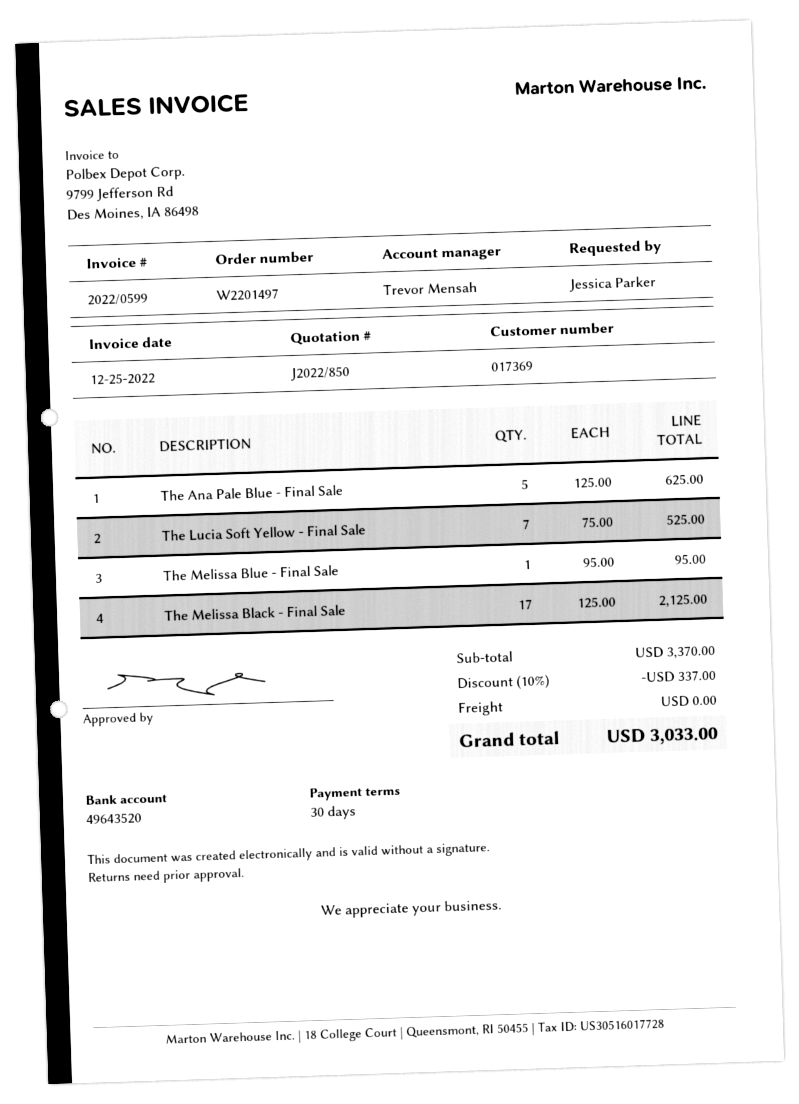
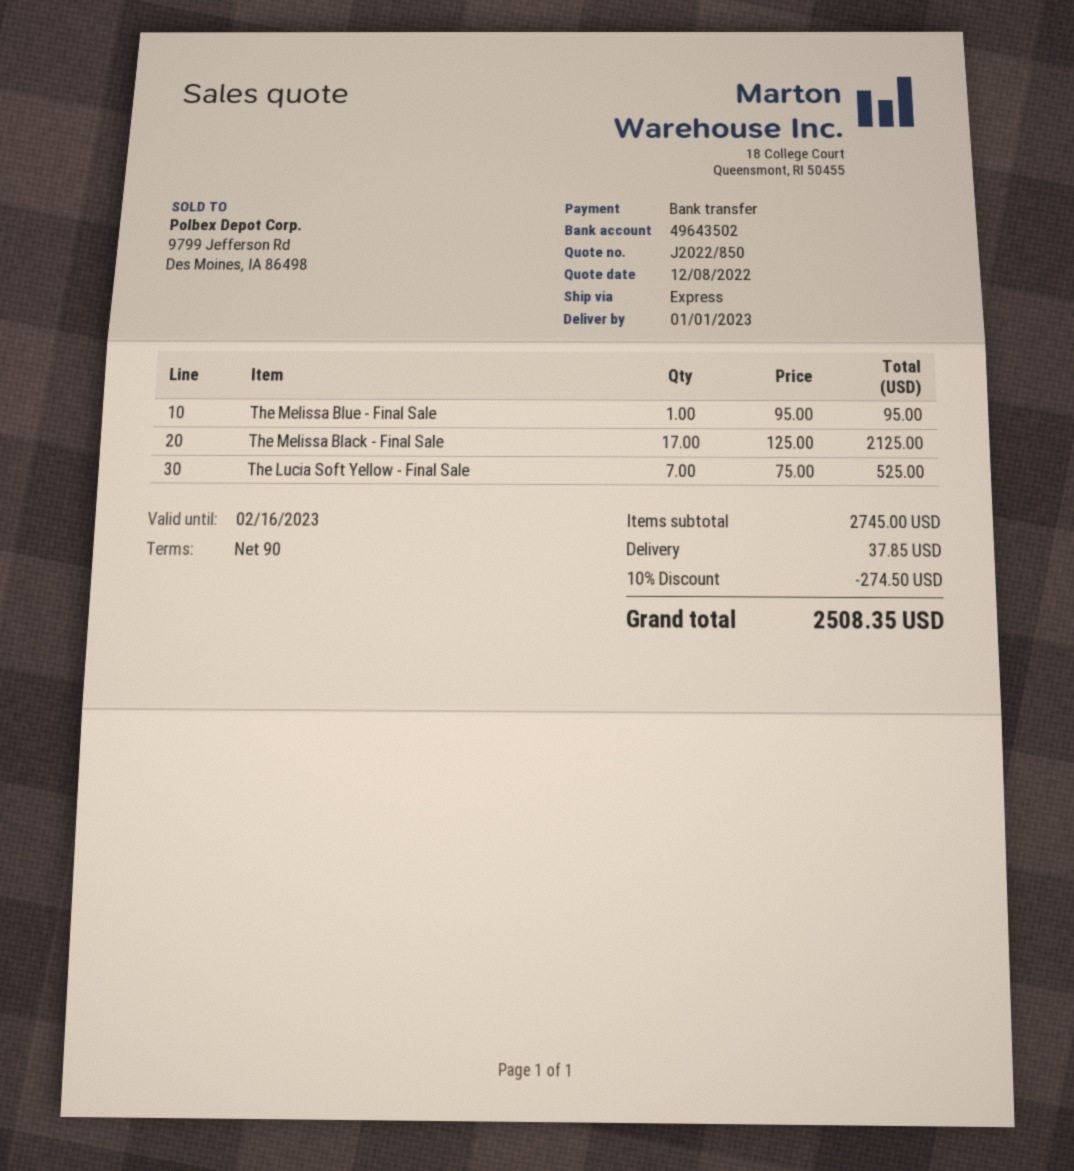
payment terms: 30 days -> 90 days
bank account: 49643520 -> 49643502
The Ana Pale Blue - Final Sale: 5 x 125.00 = 625.00 -> none
subtotal: 3370.00 -> 2745.00
discount: 10% = 337.00 -> 10% = 274.50
shipping: 0.00 -> 37.85
total: 3033.00 -> 2508.35

